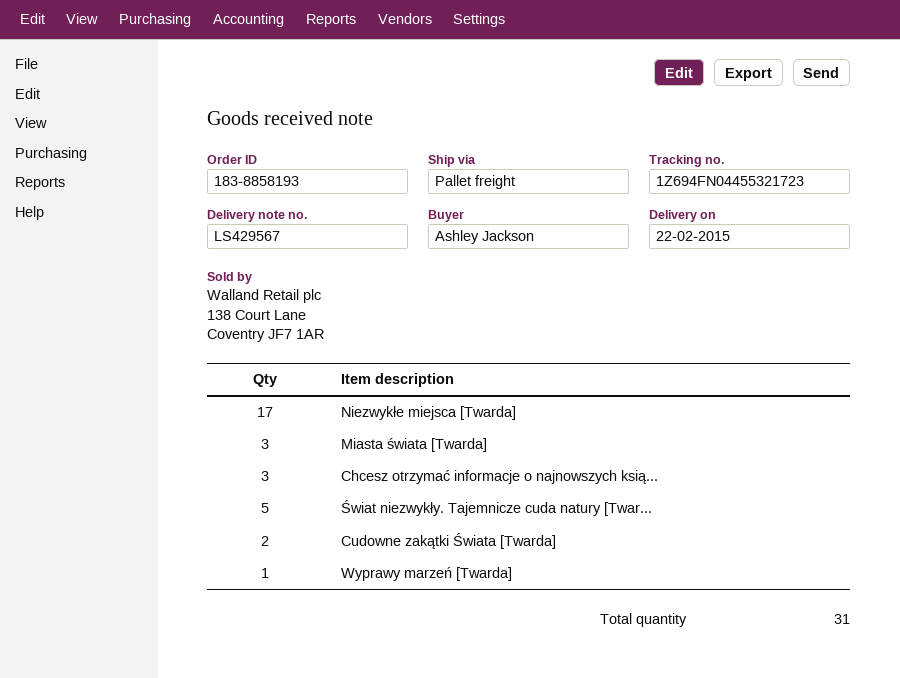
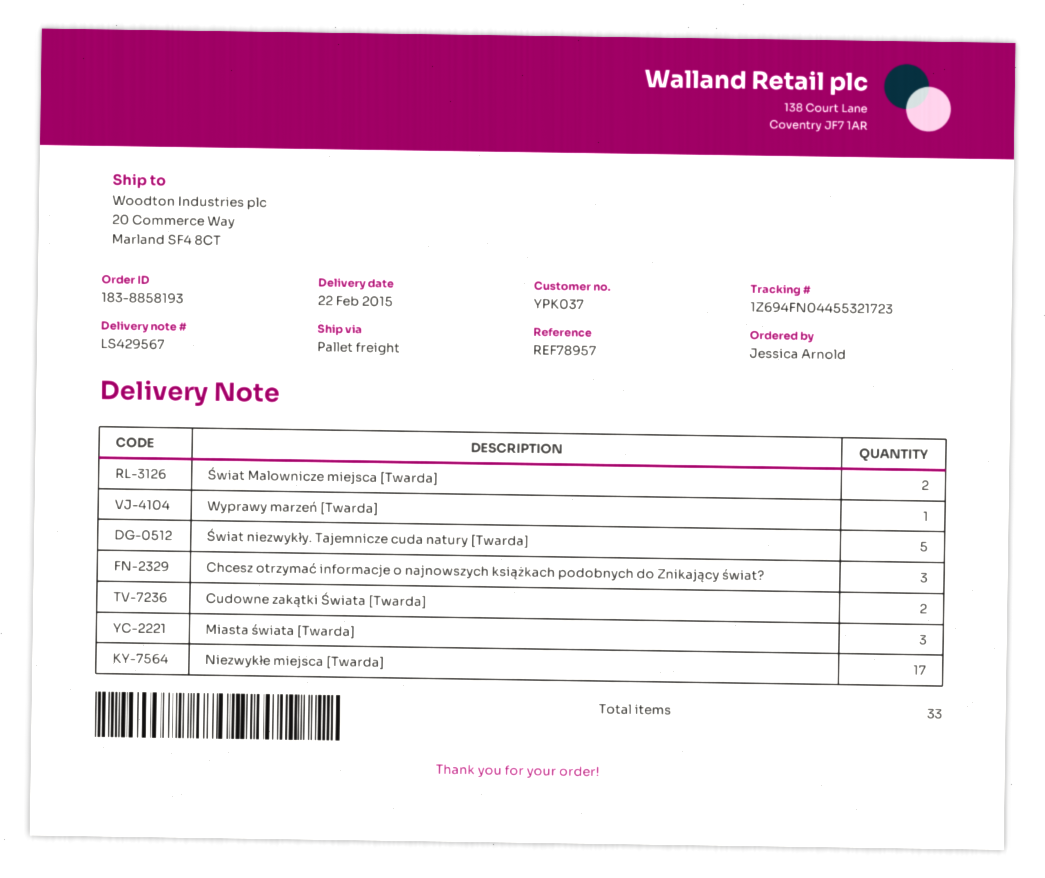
ordered by: Ashley Jackson -> Jessica Arnold
Świat Malownicze miejsca [Twarda]: none -> 2
total quantity: 31 -> 33

